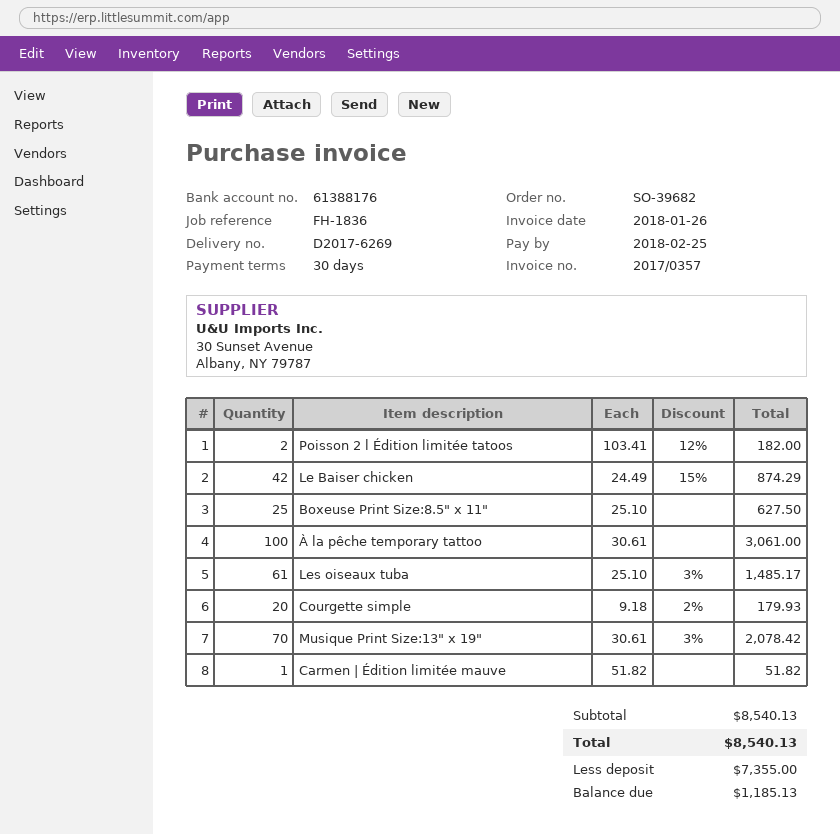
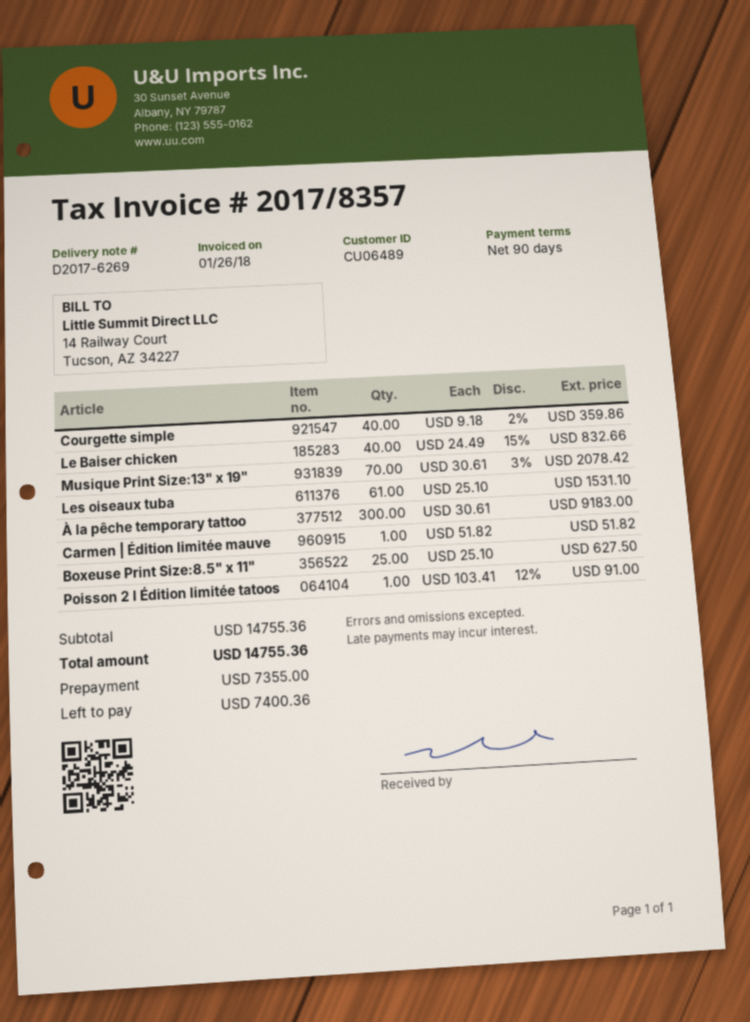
invoice number: 2017/0357 -> 2017/8357
payment terms: 30 days -> 90 days
Poisson 2 l Édition limitée tatoos: 2 x 103.41 - 12% = 182.00 -> 1 x 103.41 - 12% = 91.00
Le Baiser chicken: 42 x 24.49 - 15% = 874.29 -> 40 x 24.49 - 15% = 832.66
À la pêche temporary tattoo: 100 x 30.61 = 3061.00 -> 300 x 30.61 = 9183.00
Les oiseaux tuba: 61 x 25.10 - 3% = 1485.17 -> 61 x 25.10 = 1531.10
Courgette simple: 20 x 9.18 - 2% = 179.93 -> 40 x 9.18 - 2% = 359.86
subtotal: 8540.13 -> 14755.36
total: 8540.13 -> 14755.36
balance: 1185.13 -> 7400.36

